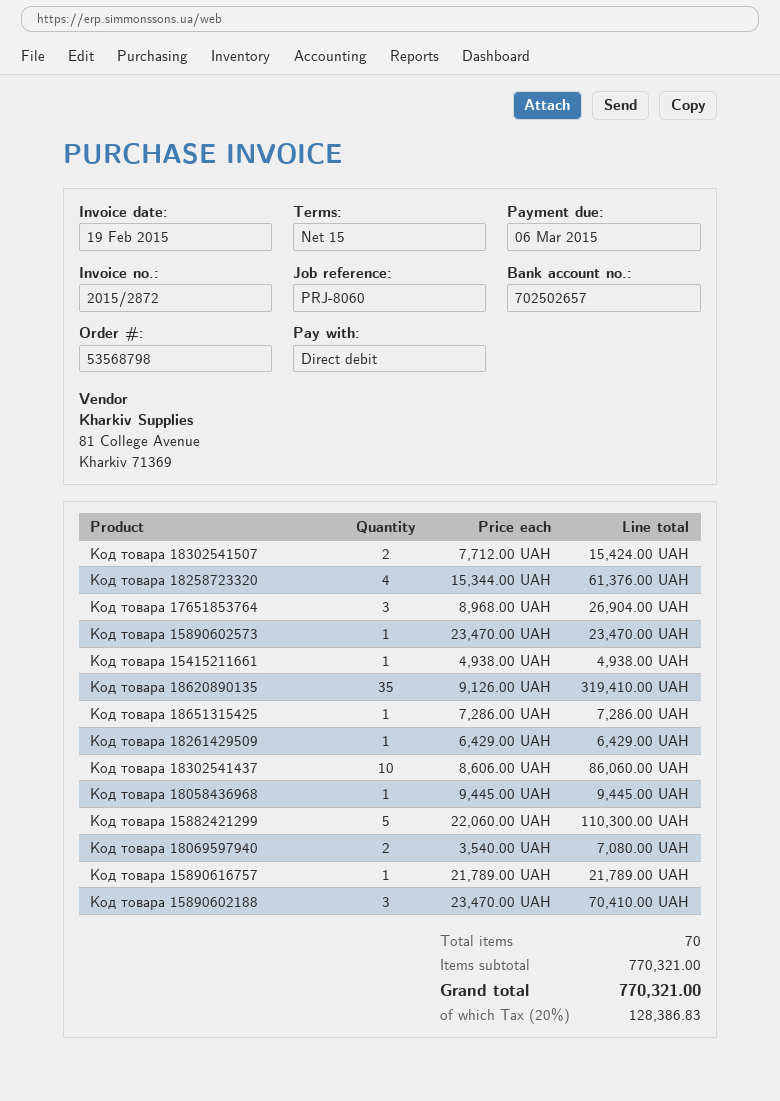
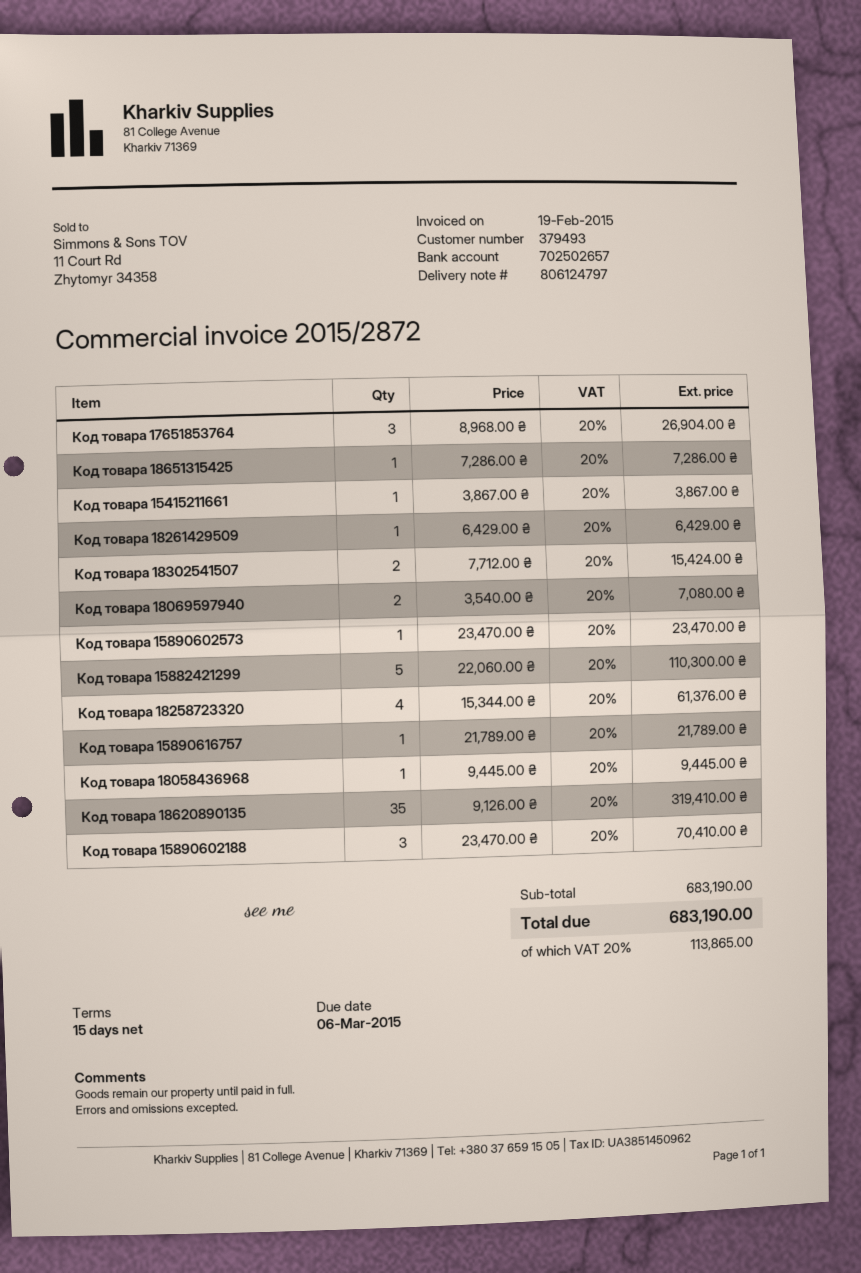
Код товара 15415211661: 1 x 4938.00 = 4938.00 -> 1 x 3867.00 = 3867.00
Код товара 18302541437: 10 x 8606.00 = 86060.00 -> none
subtotal: 770321.00 -> 683190.00
tax: 20% = 128386.83 -> 20% = 113865.00
total: 770321.00 -> 683190.00

